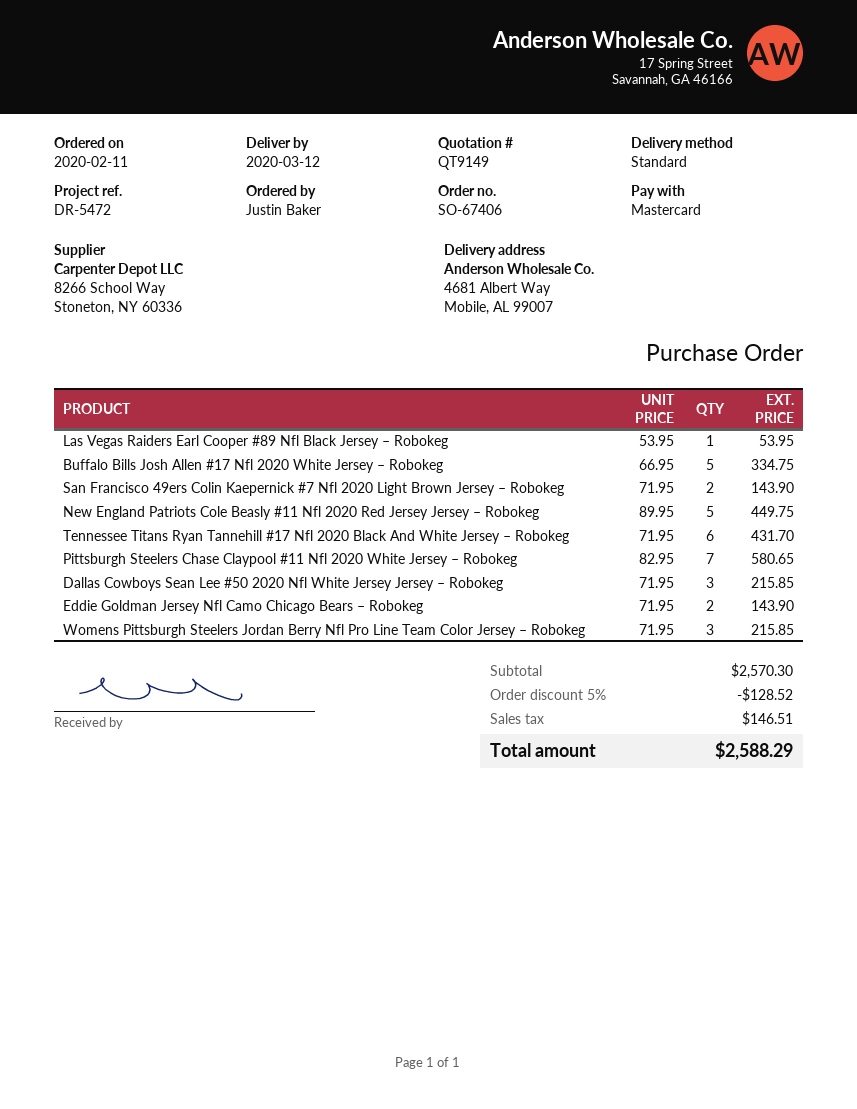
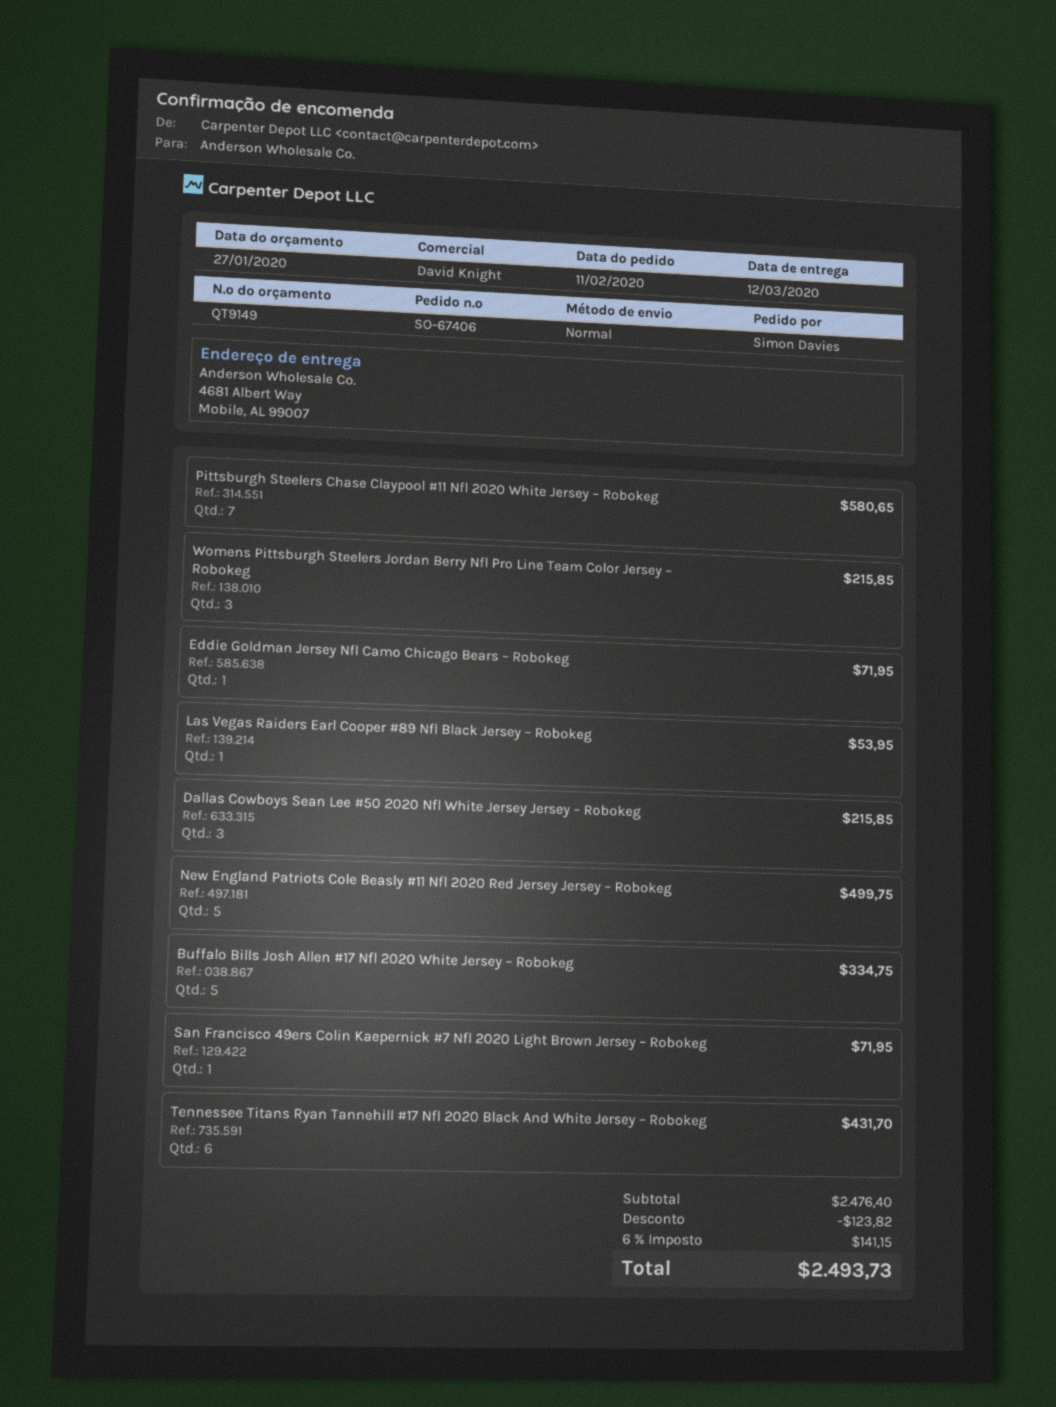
ordered by: Justin Baker -> Simon Davies
San Francisco 49ers Colin Kaepernick #7 Nfl 2020 Light Brown Jersey – Robokeg: 2 for 143.90 -> 1 for 71.95
New England Patriots Cole Beasly #11 Nfl 2020 Red Jersey Jersey – Robokeg: 5 for 449.75 -> 5 for 499.75
Eddie Goldman Jersey Nfl Camo Chicago Bears – Robokeg: 2 for 143.90 -> 1 for 71.95
subtotal: 2570.30 -> 2476.40
discount: 128.52 -> 123.82
tax: 146.51 -> 141.15
total: 2588.29 -> 2493.73

